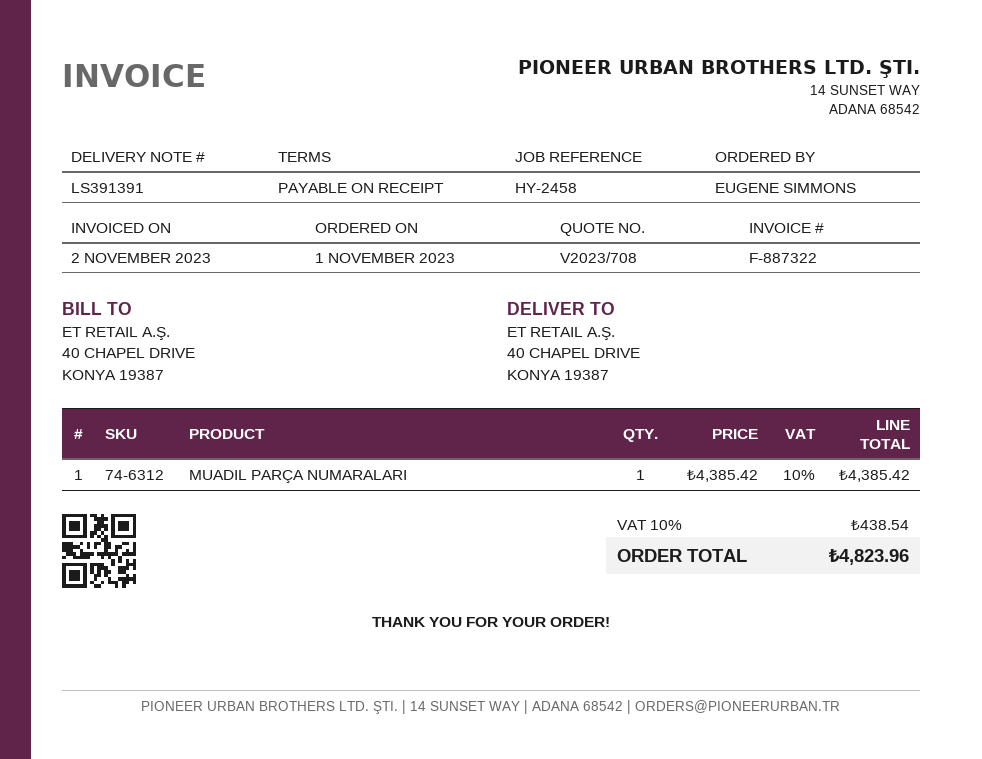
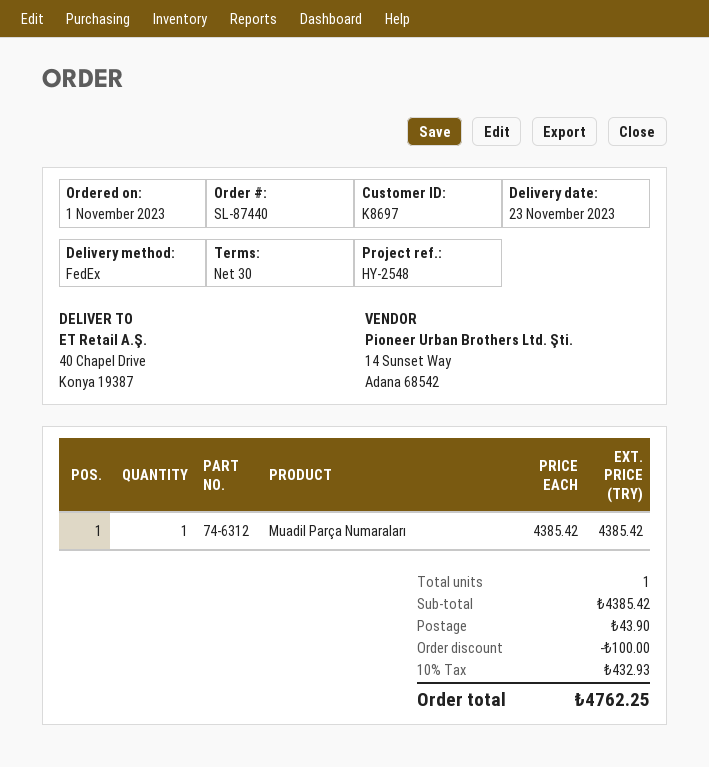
payment terms: on receipt -> 30 days
reference: HY-2458 -> HY-2548
discount: none -> 100.00
shipping: none -> 43.90
tax: 10% = 438.54 -> 10% = 432.93
total: 4823.96 -> 4762.25

